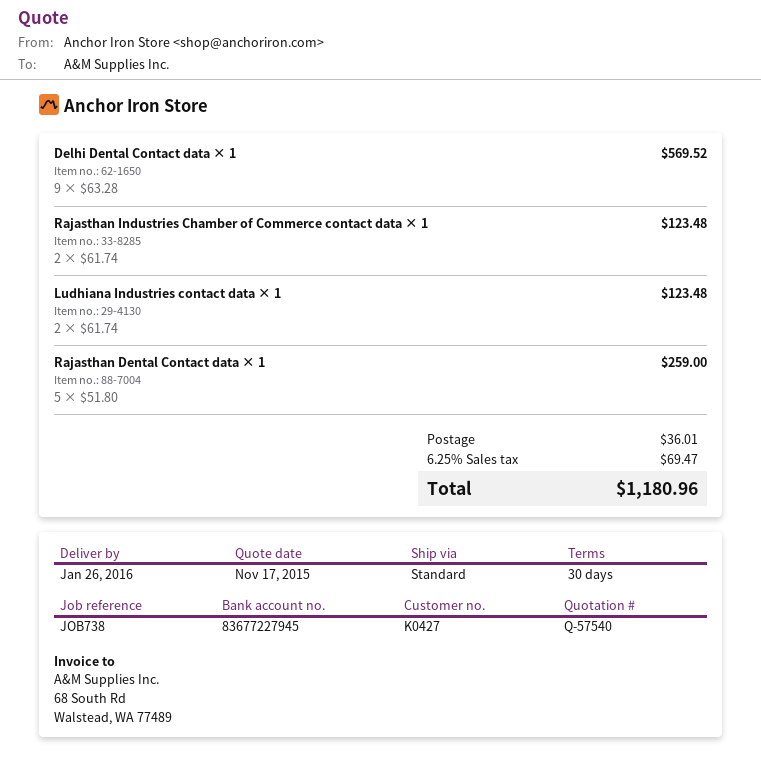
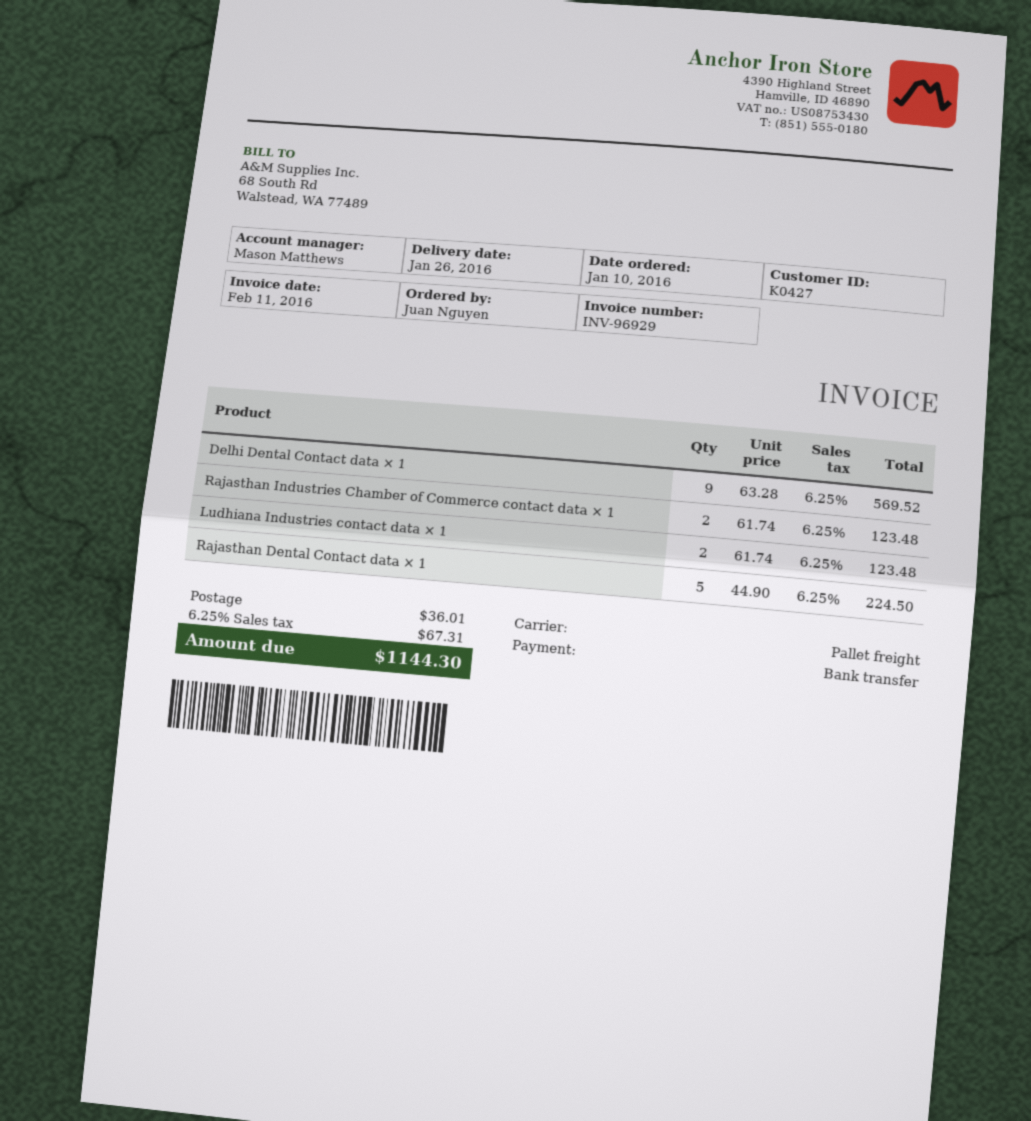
shipping method: standard -> pallet freight
Rajasthan Dental Contact data × 1: 5 x 51.80 = 259.00 -> 5 x 44.90 = 224.50
tax: 6.25% = 69.47 -> 6.25% = 67.31
total: 1180.96 -> 1144.30

